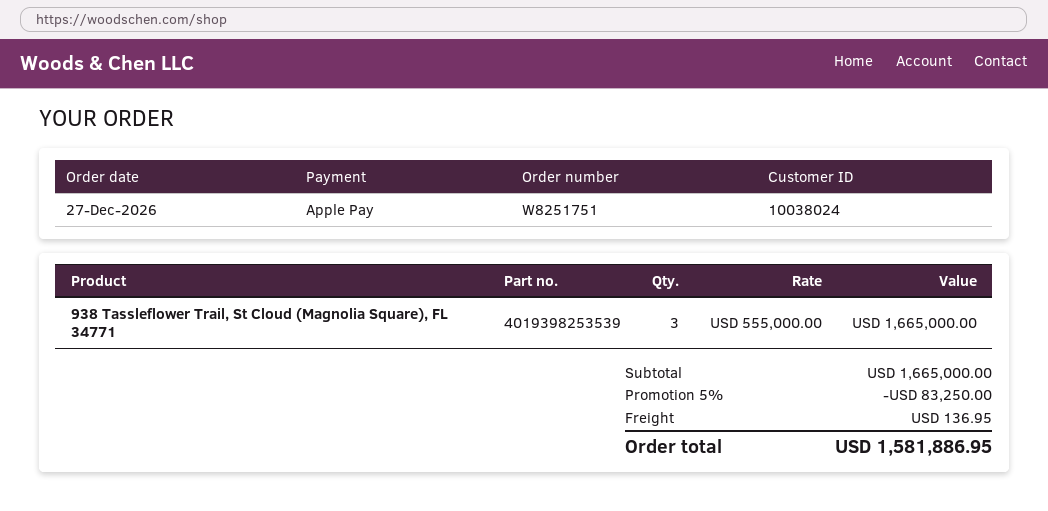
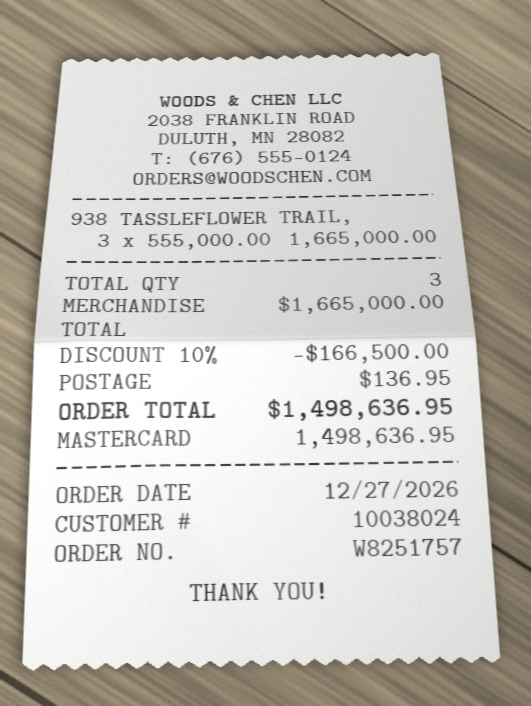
order number: W8251751 -> W8251757
payment method: Apple Pay -> Mastercard
discount: 5% = 83250.00 -> 10% = 166500.00
total: 1581886.95 -> 1498636.95

